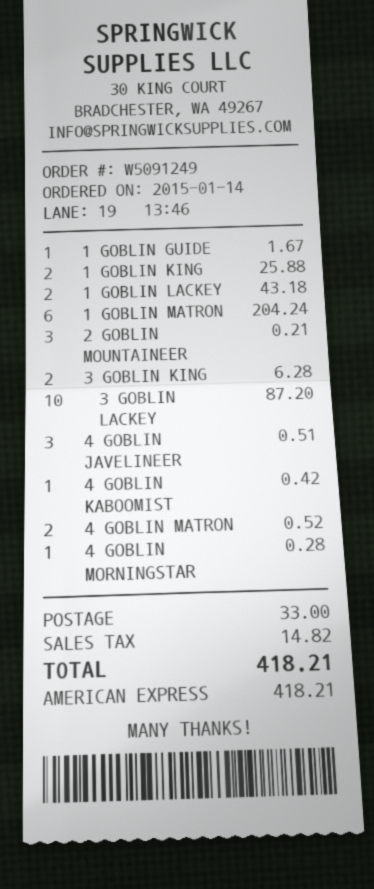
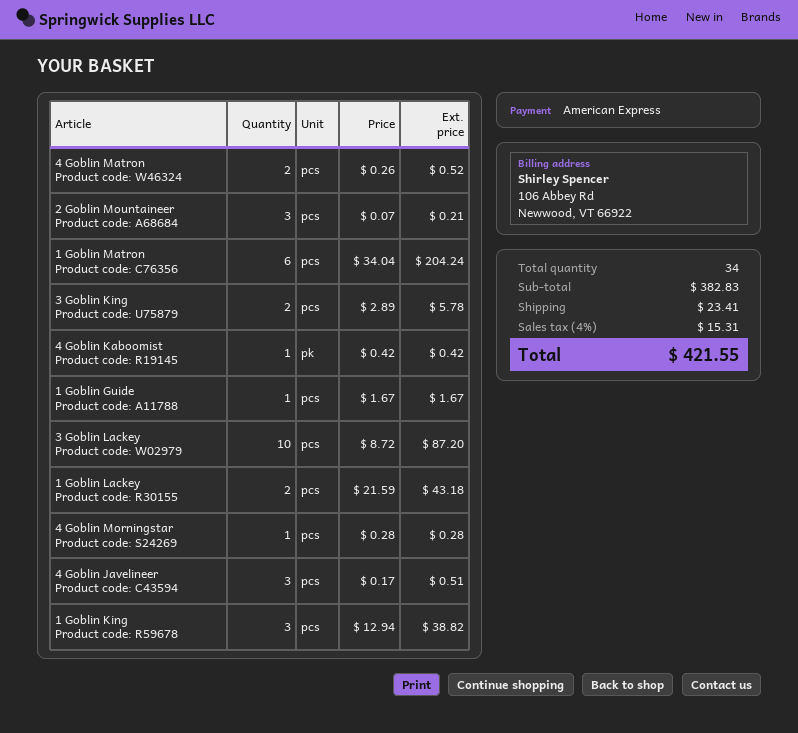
1 GOBLIN KING: 2 for 25.88 -> 3 for 38.82
3 GOBLIN KING: 2 for 6.28 -> 2 for 5.78
shipping: 33.00 -> 23.41
tax: 14.82 -> 15.31
total: 418.21 -> 421.55

